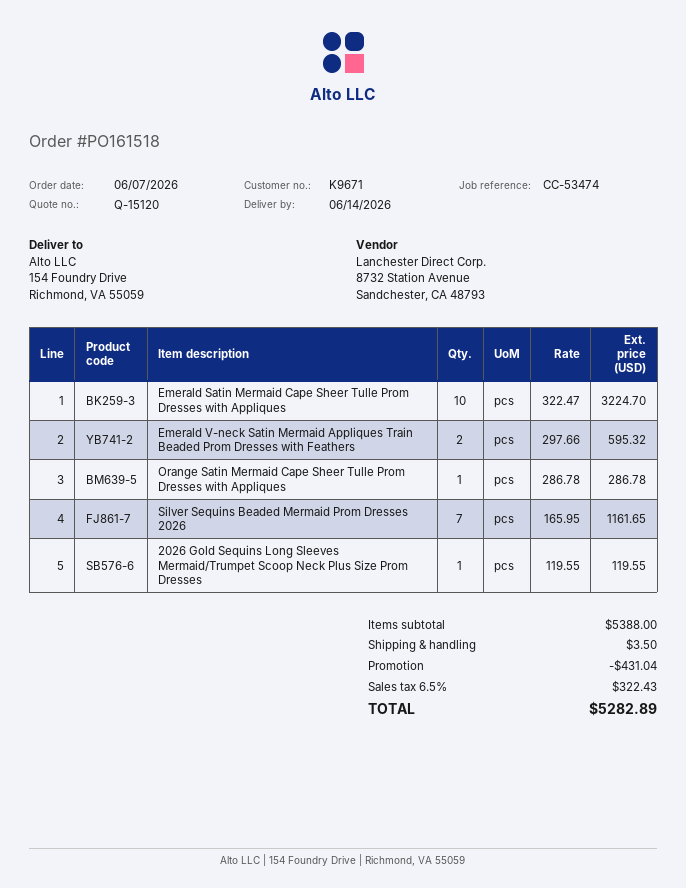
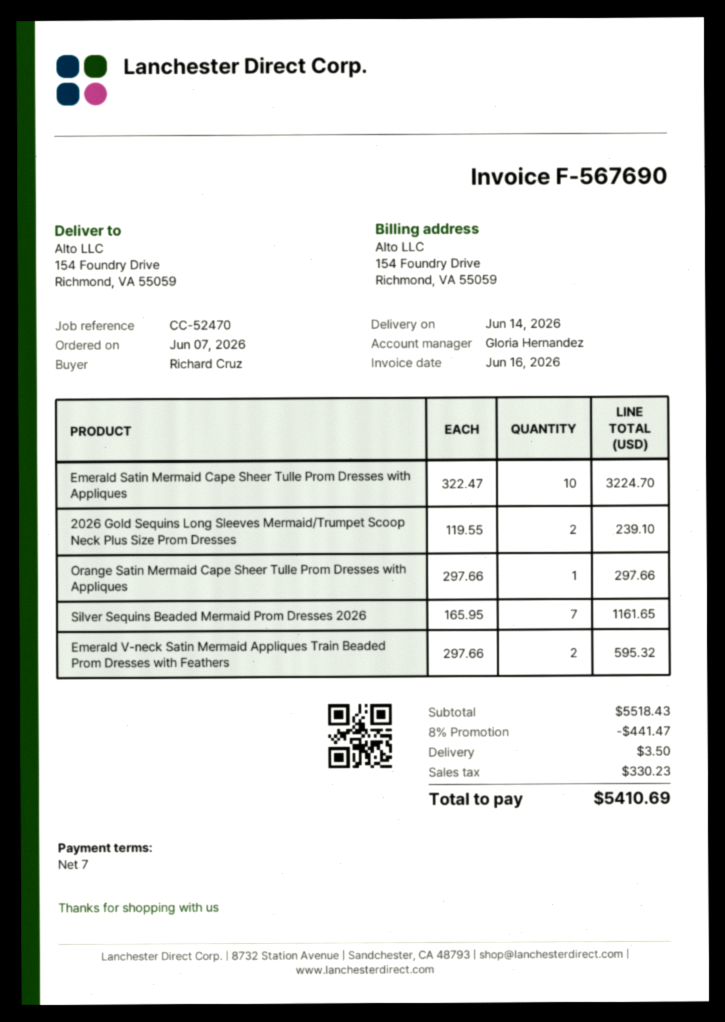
reference: CC-53474 -> CC-52470
Orange Satin Mermaid Cape Sheer Tulle Prom Dresses with Appliques: 1 x 286.78 = 286.78 -> 1 x 297.66 = 297.66
2026 Gold Sequins Long Sleeves Mermaid/Trumpet Scoop Neck Plus Size Prom Dresses: 1 x 119.55 = 119.55 -> 2 x 119.55 = 239.10
subtotal: 5388.00 -> 5518.43
discount: 431.04 -> 441.47
tax: 322.43 -> 330.23
total: 5282.89 -> 5410.69

